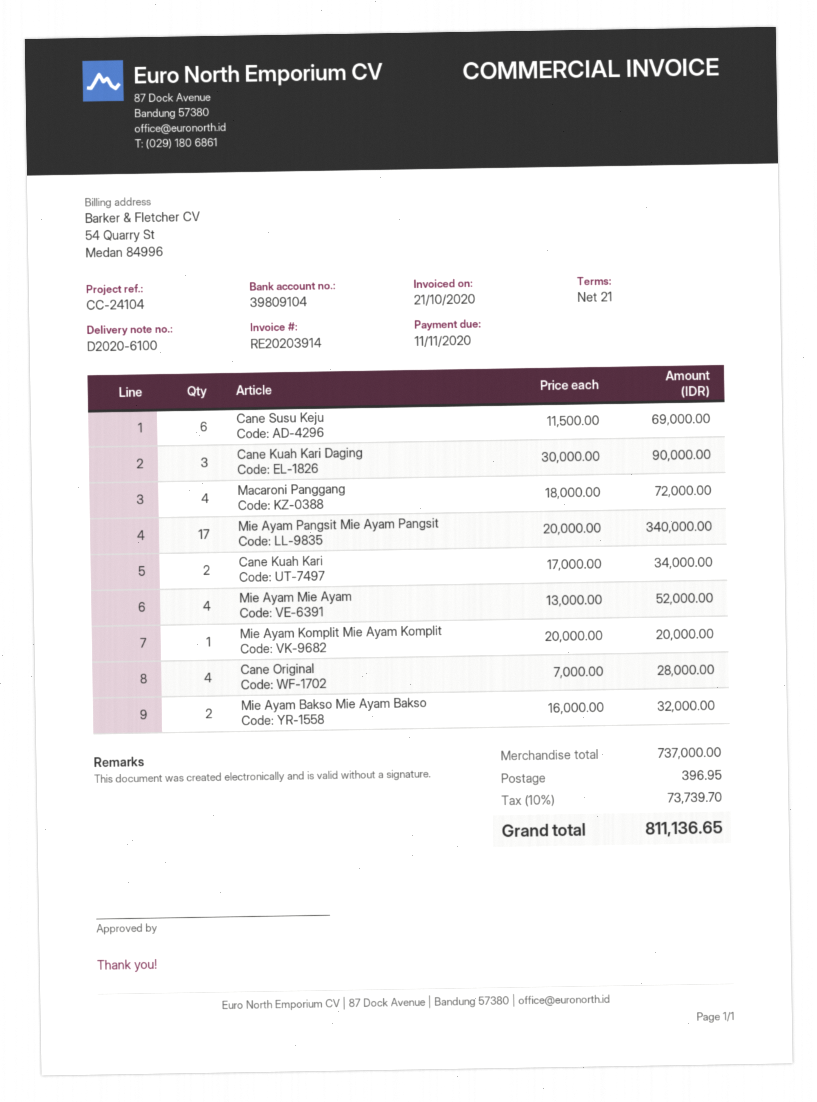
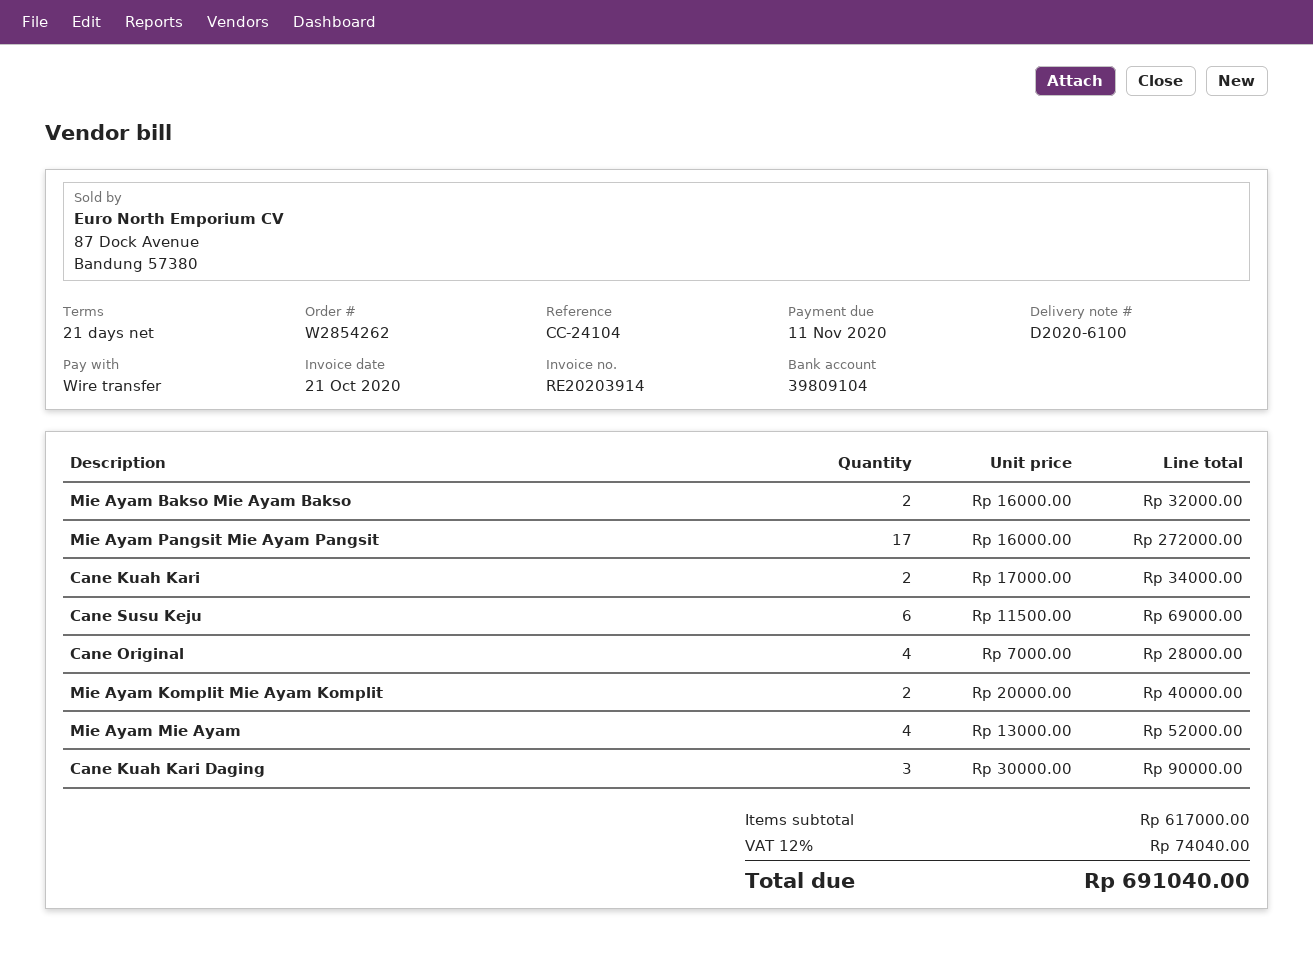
Macaroni Panggang: 4 x 18000.00 = 72000.00 -> none
Mie Ayam Pangsit Mie Ayam Pangsit: 17 x 20000.00 = 340000.00 -> 17 x 16000.00 = 272000.00
Mie Ayam Komplit Mie Ayam Komplit: 1 x 20000.00 = 20000.00 -> 2 x 20000.00 = 40000.00
subtotal: 737000.00 -> 617000.00
shipping: 396.95 -> none
tax: 10% = 73739.70 -> 12% = 74040.00
total: 811136.65 -> 691040.00

